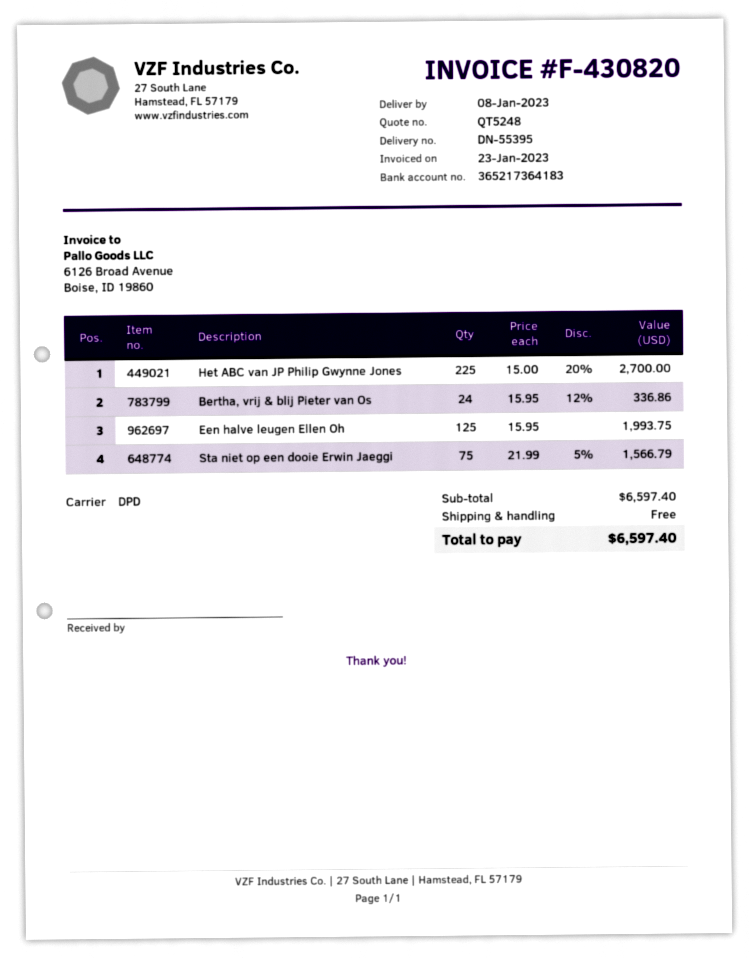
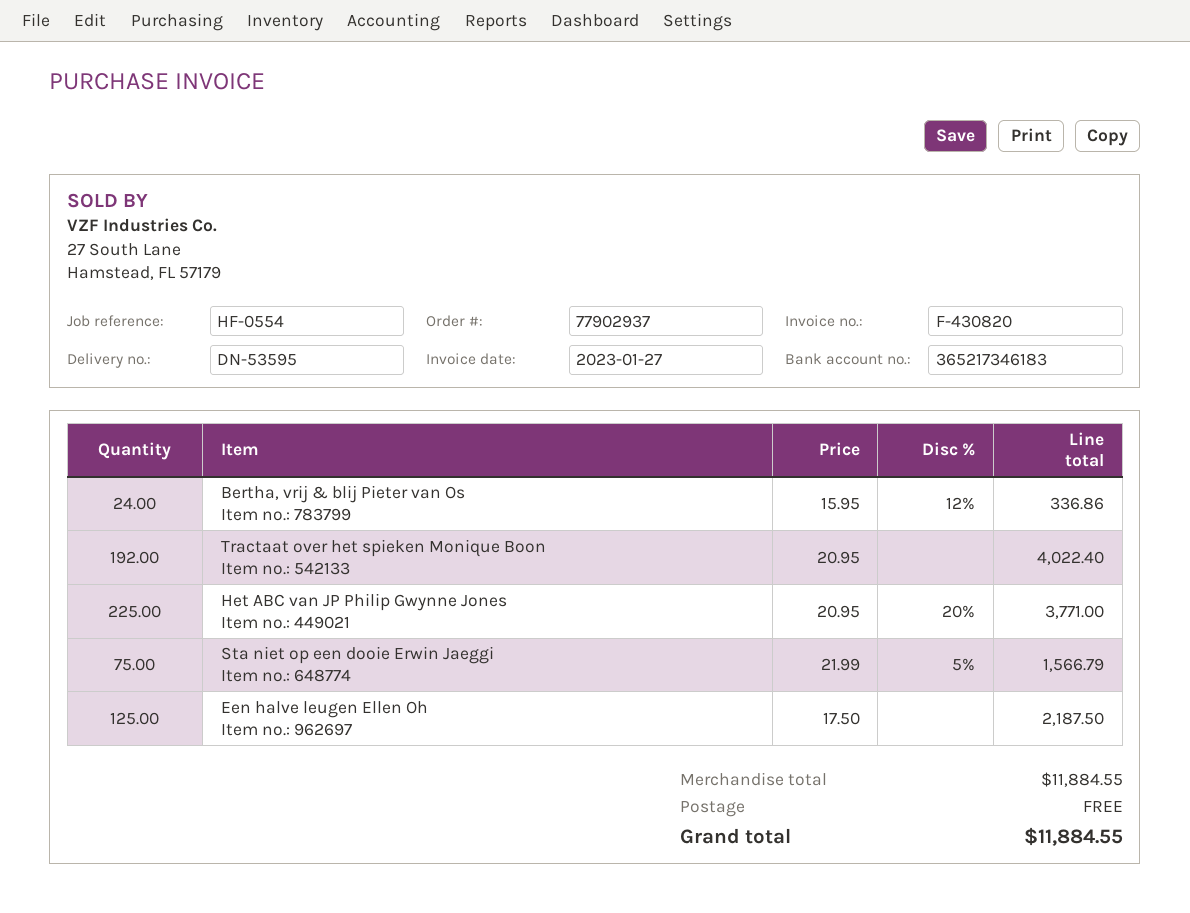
delivery note number: DN-55395 -> DN-53595
invoice date: 2023-01-23 -> 2023-01-27
bank account: 365217364183 -> 365217346183
Het ABC van JP Philip Gwynne Jones: 225 x 15.00 - 20% = 2700.00 -> 225 x 20.95 - 20% = 3771.00
Een halve leugen Ellen Oh: 125 x 15.95 = 1993.75 -> 125 x 17.50 = 2187.50
Tractaat over het spieken Monique Boon: none -> 192 x 20.95 = 4022.40
subtotal: 6597.40 -> 11884.55
total: 6597.40 -> 11884.55

